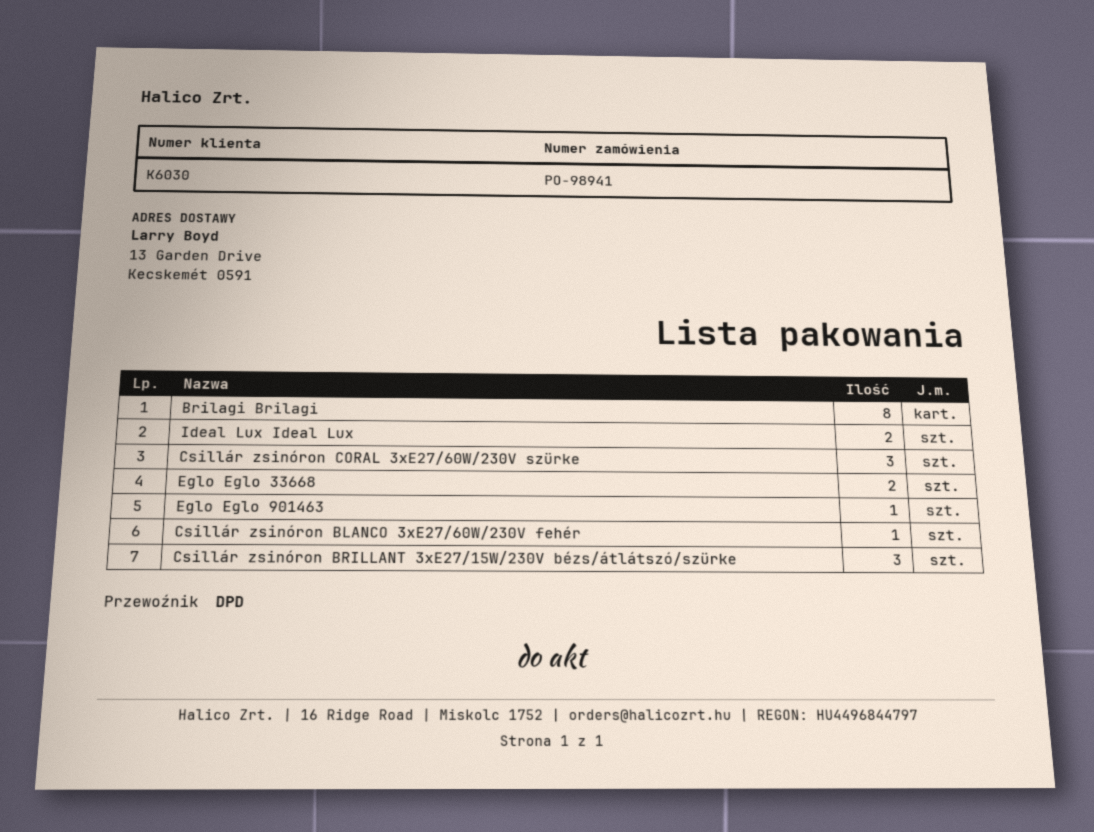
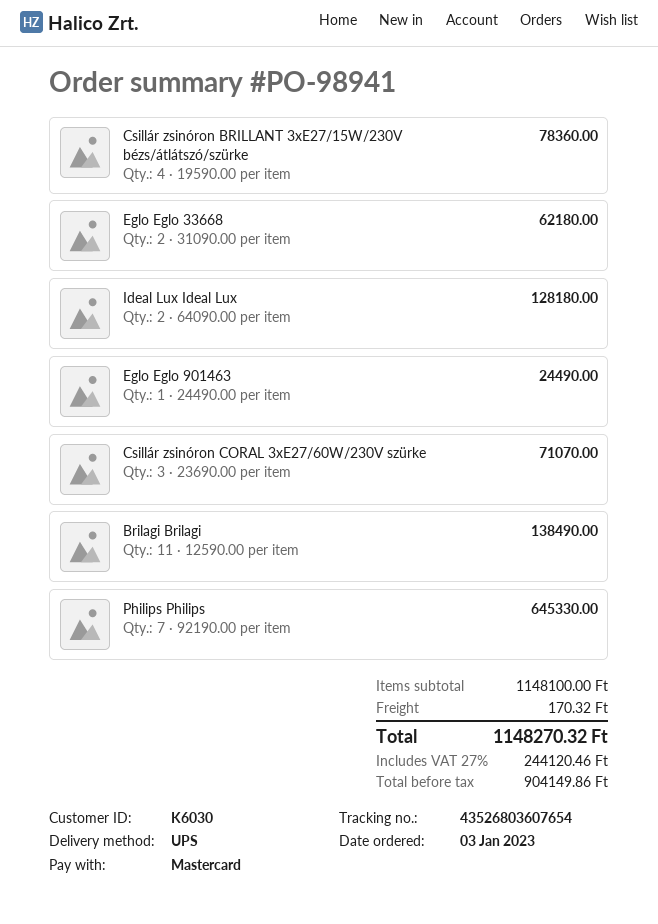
shipping method: DPD -> UPS
Brilagi Brilagi: 8 -> 11
Csillár zsinóron BLANCO 3xE27/60W/230V fehér: 1 -> none
Csillár zsinóron BRILLANT 3xE27/15W/230V bézs/átlátszó/szürke: 3 -> 4
Philips Philips: none -> 7

